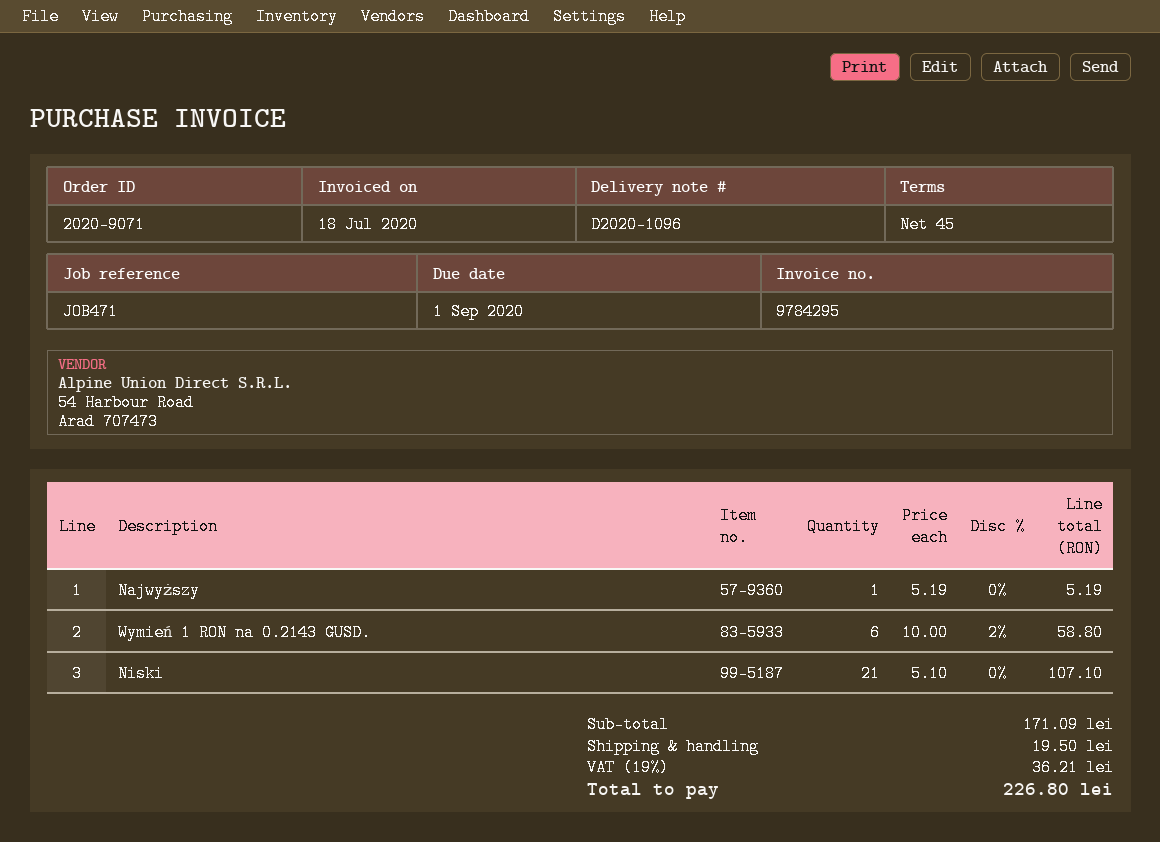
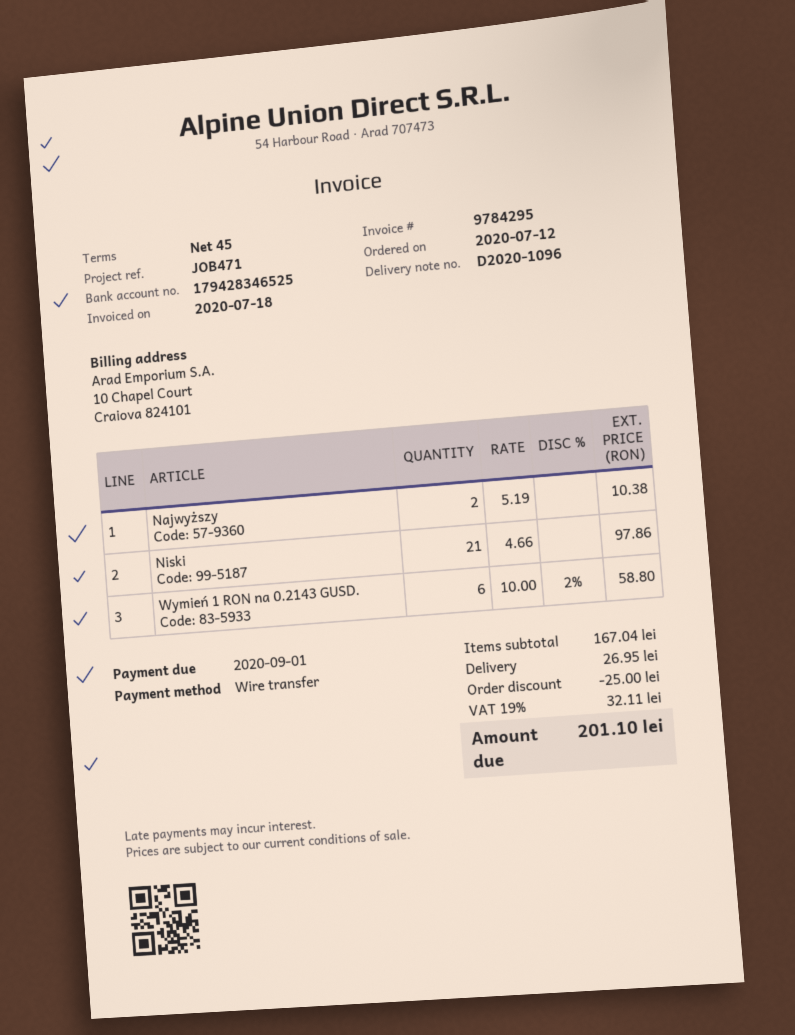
Najwyższy: 1 x 5.19 = 5.19 -> 2 x 5.19 = 10.38
Niski: 21 x 5.10 = 107.10 -> 21 x 4.66 = 97.86
subtotal: 171.09 -> 167.04
discount: none -> 25.00
shipping: 19.50 -> 26.95
tax: 19% = 36.21 -> 19% = 32.11
total: 226.80 -> 201.10

